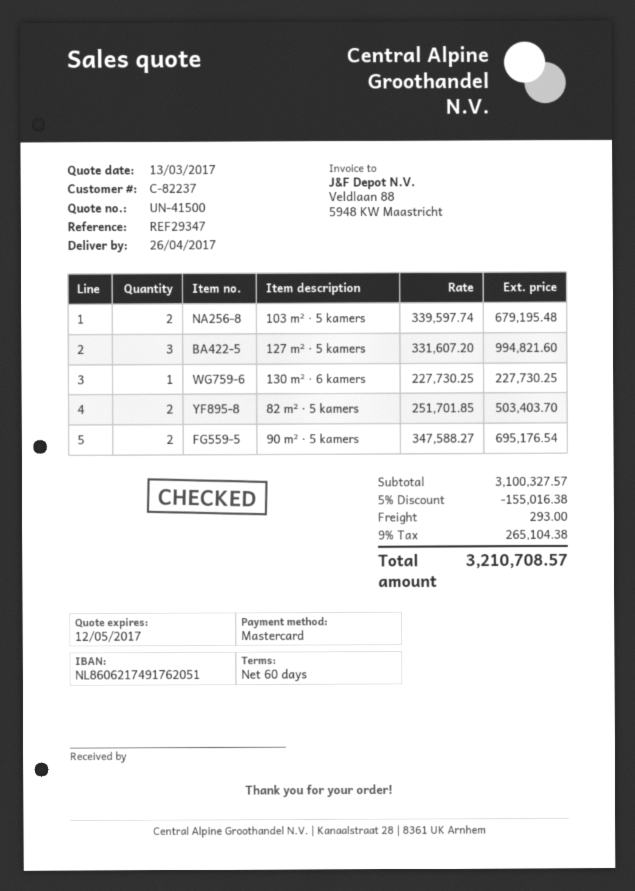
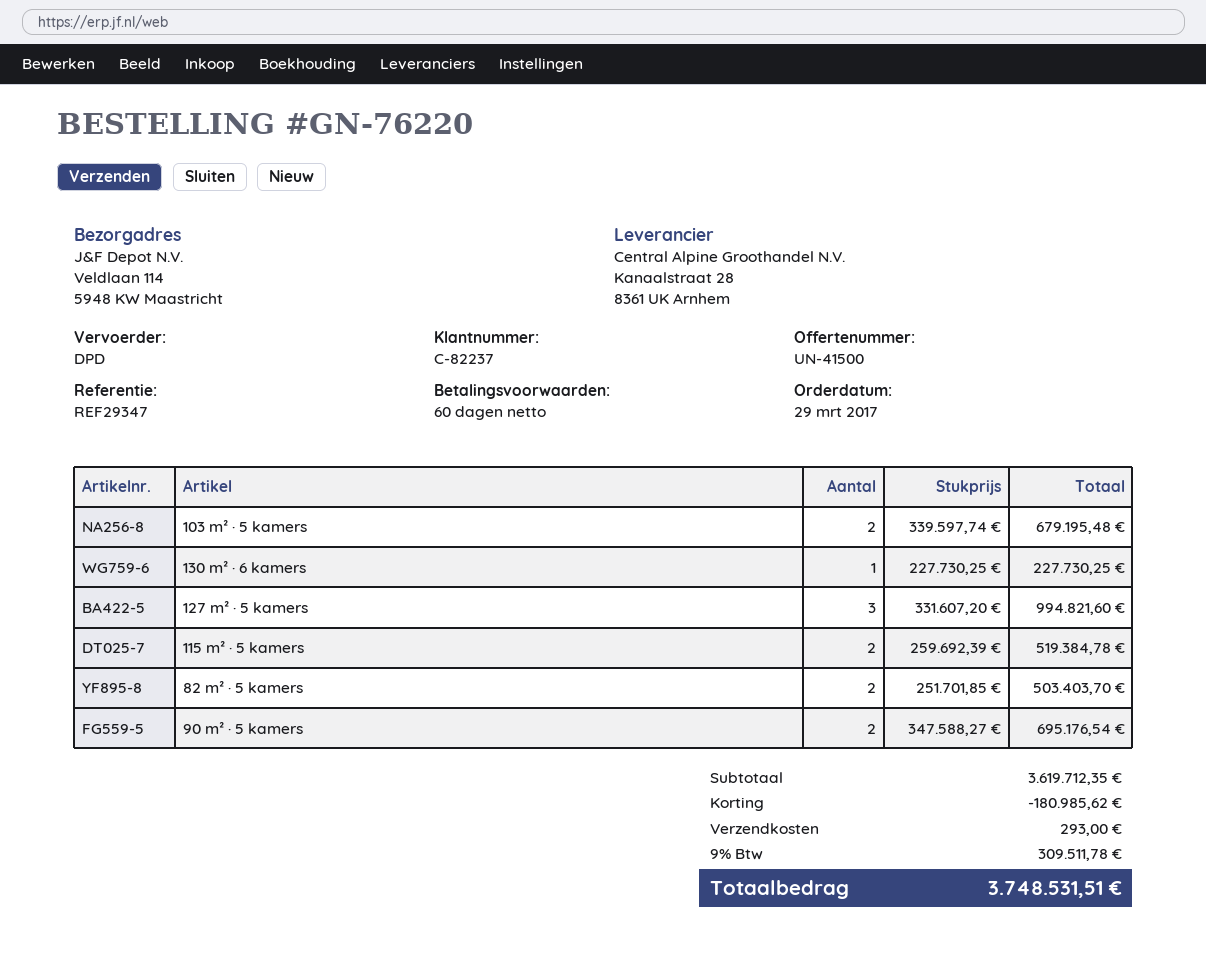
115 m² · 5 kamers: none -> 2 x 259692.39 = 519384.78
subtotal: 3100327.57 -> 3619712.35
discount: 155016.38 -> 180985.62
tax: 9% = 265104.38 -> 9% = 309511.78
total: 3210708.57 -> 3748531.51

